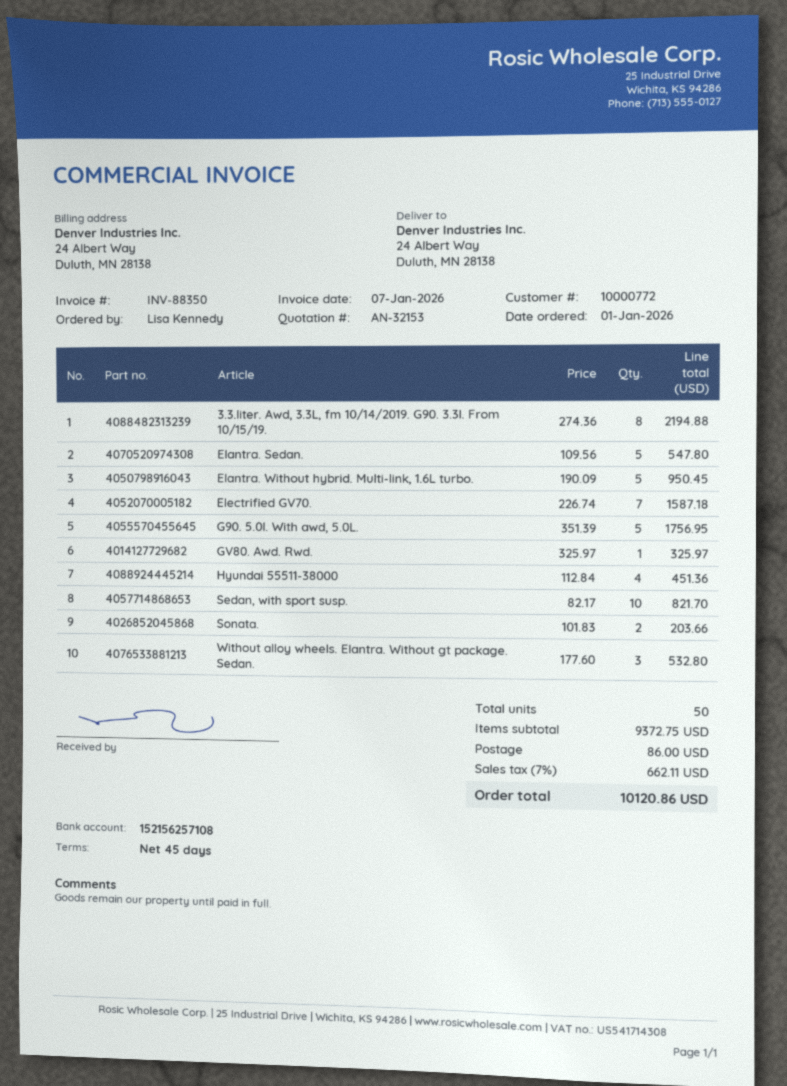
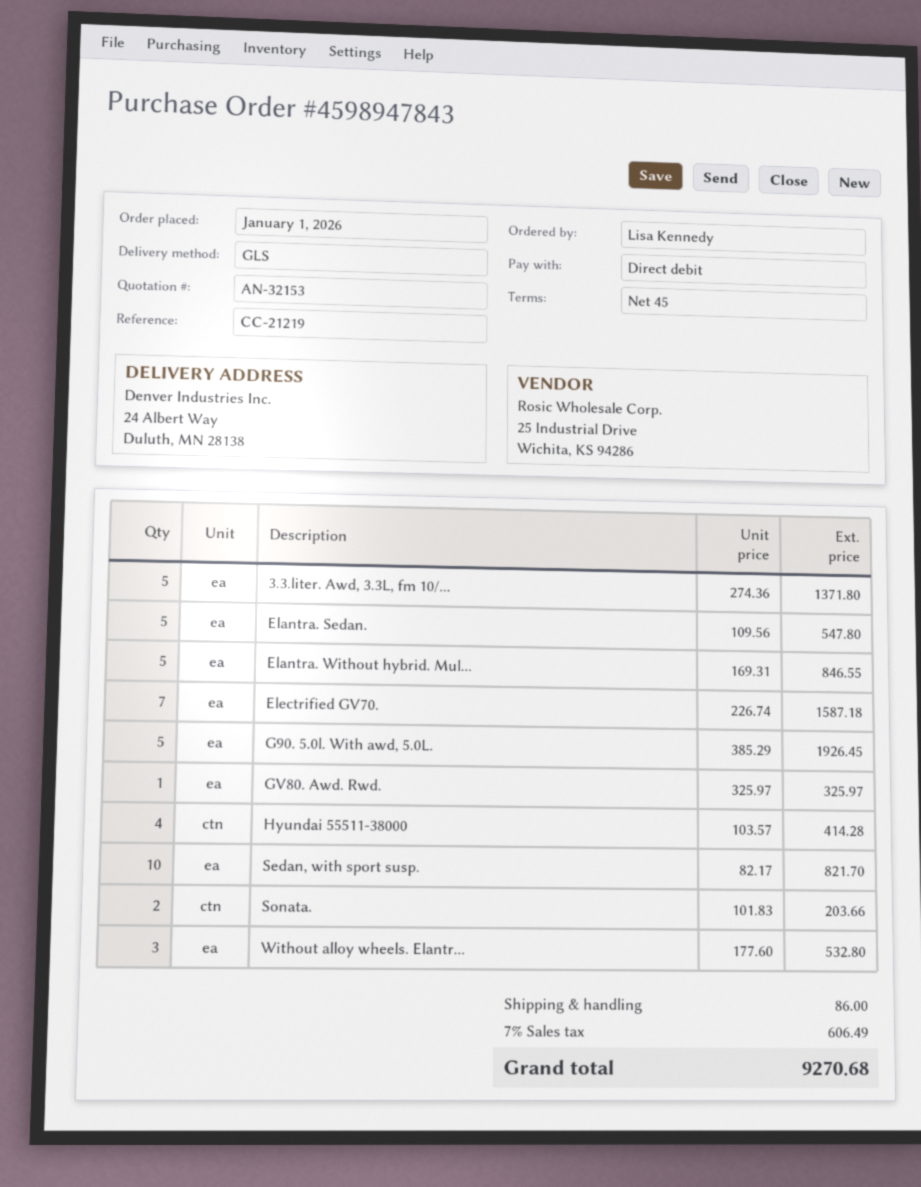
3.3.liter. Awd, 3.3L, fm 10/14/2019. G90. 3.3l. From 10/15/19.: 8 x 274.36 = 2194.88 -> 5 x 274.36 = 1371.80
Elantra. Without hybrid. Multi-link, 1.6L turbo.: 5 x 190.09 = 950.45 -> 5 x 169.31 = 846.55
G90. 5.0l. With awd, 5.0L.: 5 x 351.39 = 1756.95 -> 5 x 385.29 = 1926.45
Hyundai 55511-38000: 4 x 112.84 = 451.36 -> 4 x 103.57 = 414.28
tax: 7% = 662.11 -> 7% = 606.49
total: 10120.86 -> 9270.68

